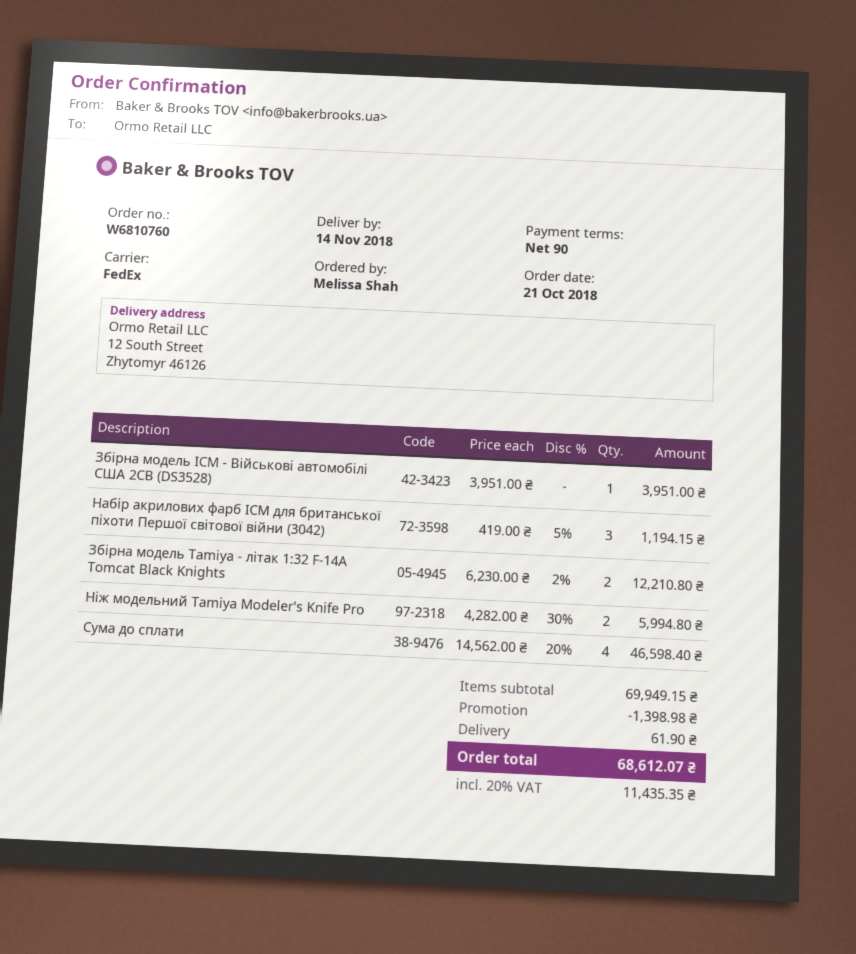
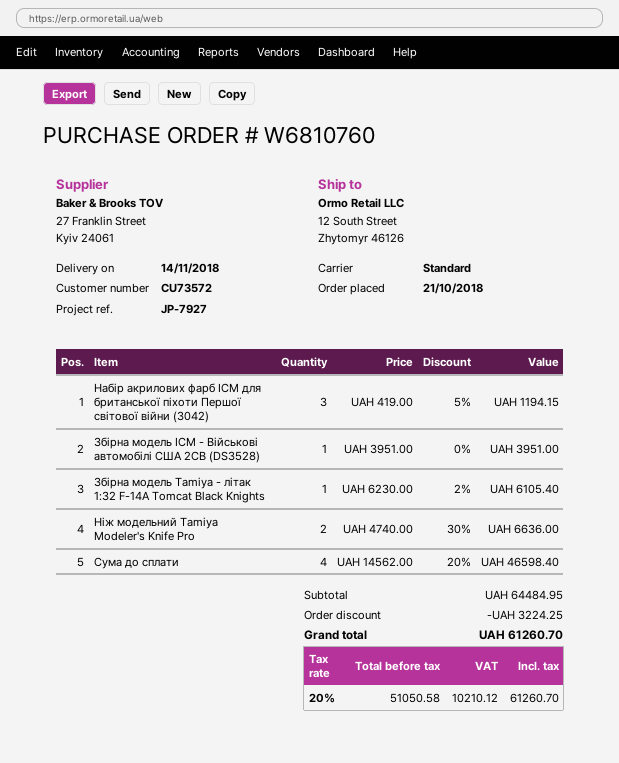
shipping method: FedEx -> standard
Збірна модель Tamiya - літак 1:32 F-14A Tomcat Black Knights: 2 x 6230.00 - 2% = 12210.80 -> 1 x 6230.00 - 2% = 6105.40
Ніж модельний Tamiya Modeler's Knife Pro: 2 x 4282.00 - 30% = 5994.80 -> 2 x 4740.00 - 30% = 6636.00
subtotal: 69949.15 -> 64484.95
discount: 1398.98 -> 3224.25
shipping: 61.90 -> none
tax: 20% = 11435.35 -> 20% = 10210.12
total: 68612.07 -> 61260.70

